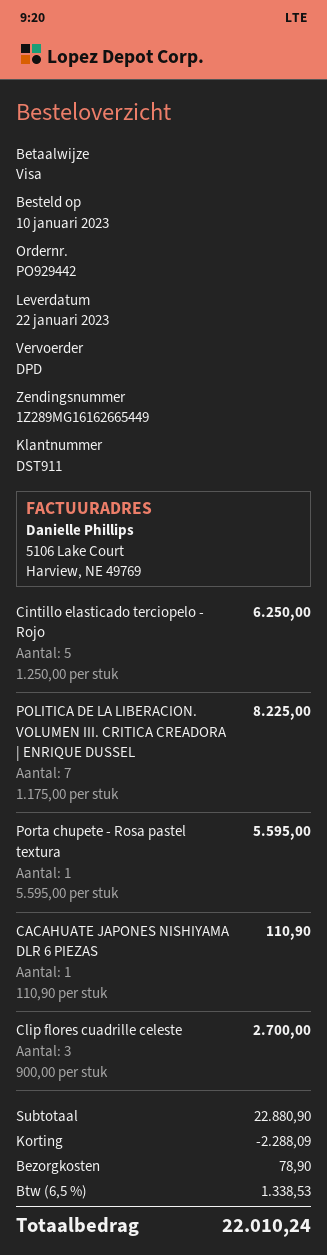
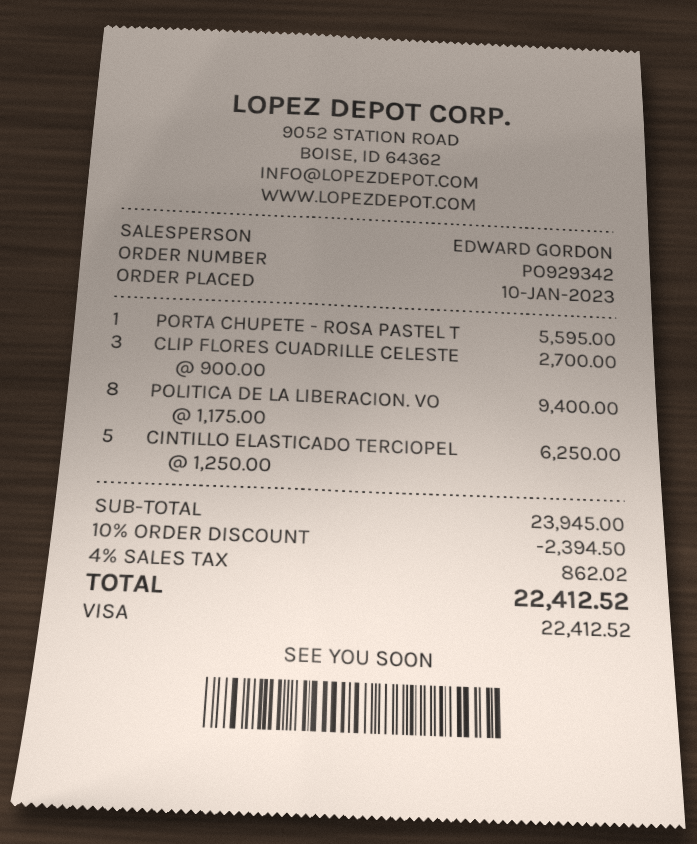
order number: PO929442 -> PO929342
POLITICA DE LA LIBERACION. VOLUMEN III. CRITICA CREADORA | ENRIQUE DUSSEL: 7 x 1175.00 = 8225.00 -> 8 x 1175.00 = 9400.00
CACAHUATE JAPONES NISHIYAMA DLR 6 PIEZAS: 1 x 110.90 = 110.90 -> none
subtotal: 22880.90 -> 23945.00
discount: 2288.09 -> 2394.50
shipping: 78.90 -> none
tax: 6.5% = 1338.53 -> 4% = 862.02
total: 22010.24 -> 22412.52

